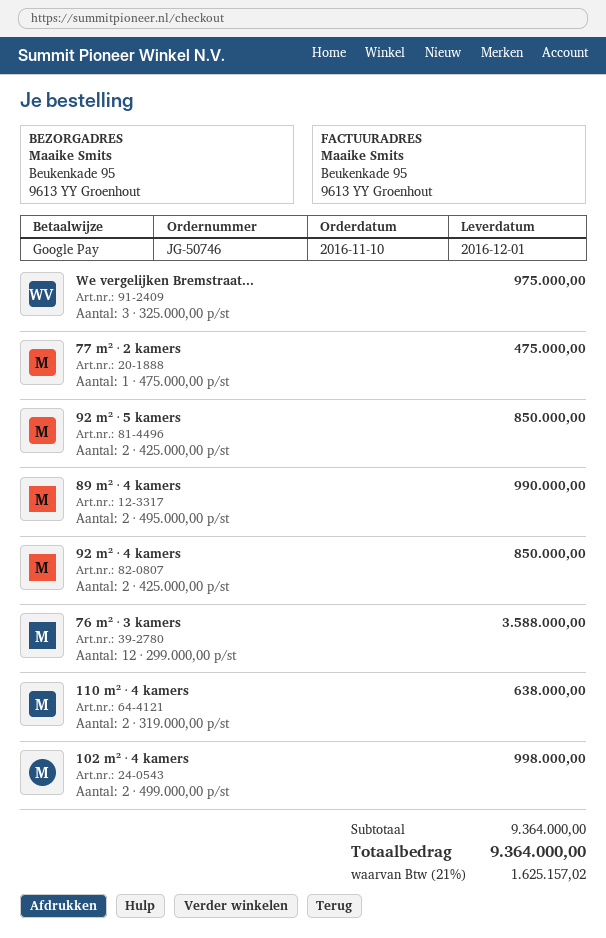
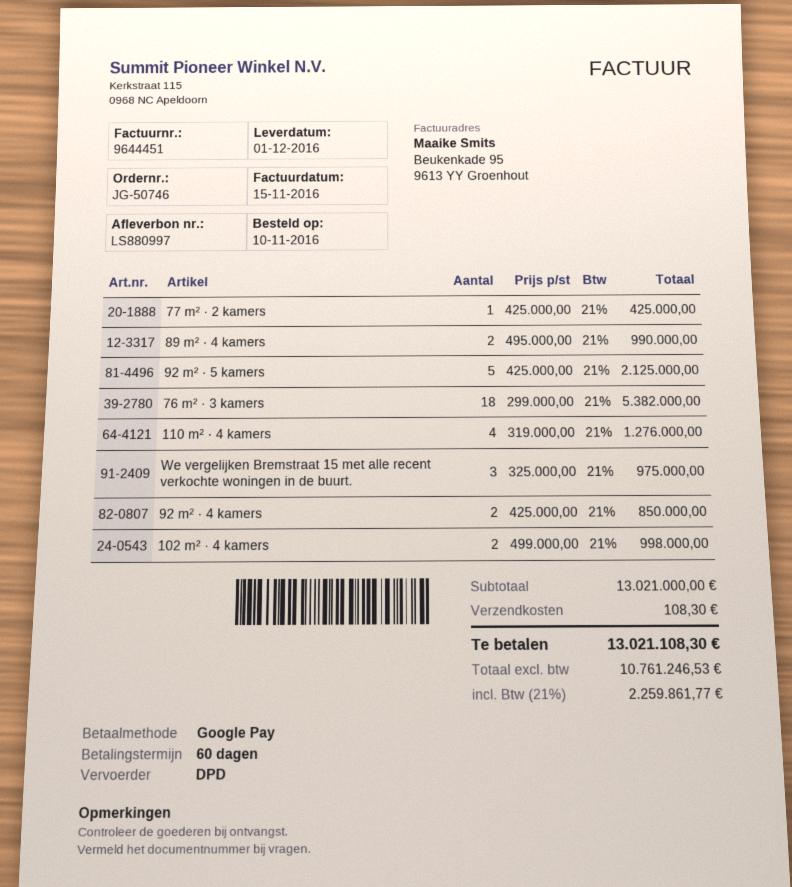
77 m² · 2 kamers: 1 x 475000.00 = 475000.00 -> 1 x 425000.00 = 425000.00
92 m² · 5 kamers: 2 x 425000.00 = 850000.00 -> 5 x 425000.00 = 2125000.00
76 m² · 3 kamers: 12 x 299000.00 = 3588000.00 -> 18 x 299000.00 = 5382000.00
110 m² · 4 kamers: 2 x 319000.00 = 638000.00 -> 4 x 319000.00 = 1276000.00
subtotal: 9364000.00 -> 13021000.00
shipping: none -> 108.30
tax: 21% = 1625157.02 -> 21% = 2259861.77
total: 9364000.00 -> 13021108.30

